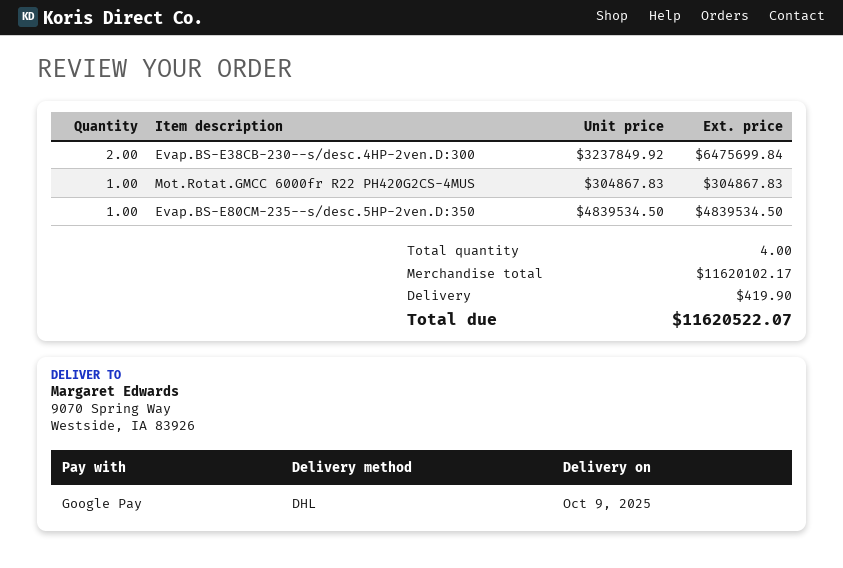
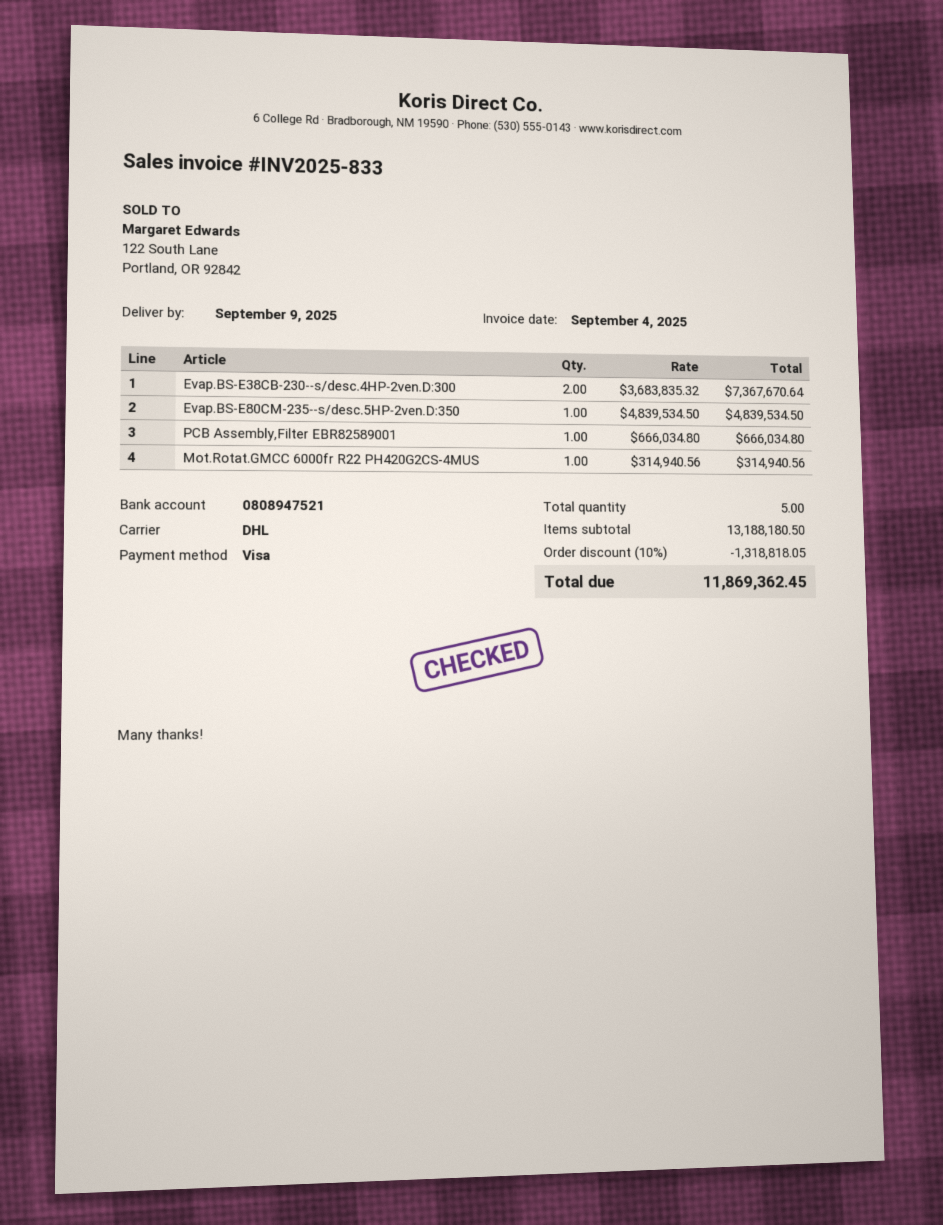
delivery date: 2025-10-09 -> 2025-09-09
payment method: Google Pay -> Visa
Evap.BS-E38CB-230--s/desc.4HP-2ven.D:300: 2 x 3237849.92 = 6475699.84 -> 2 x 3683835.32 = 7367670.64
Mot.Rotat.GMCC 6000fr R22 PH420G2CS-4MUS: 1 x 304867.83 = 304867.83 -> 1 x 314940.56 = 314940.56
PCB Assembly,Filter EBR82589001: none -> 1 x 666034.80 = 666034.80
total quantity: 4 -> 5
subtotal: 11620102.17 -> 13188180.50
discount: none -> 10% = 1318818.05
shipping: 419.90 -> none
total: 11620522.07 -> 11869362.45

